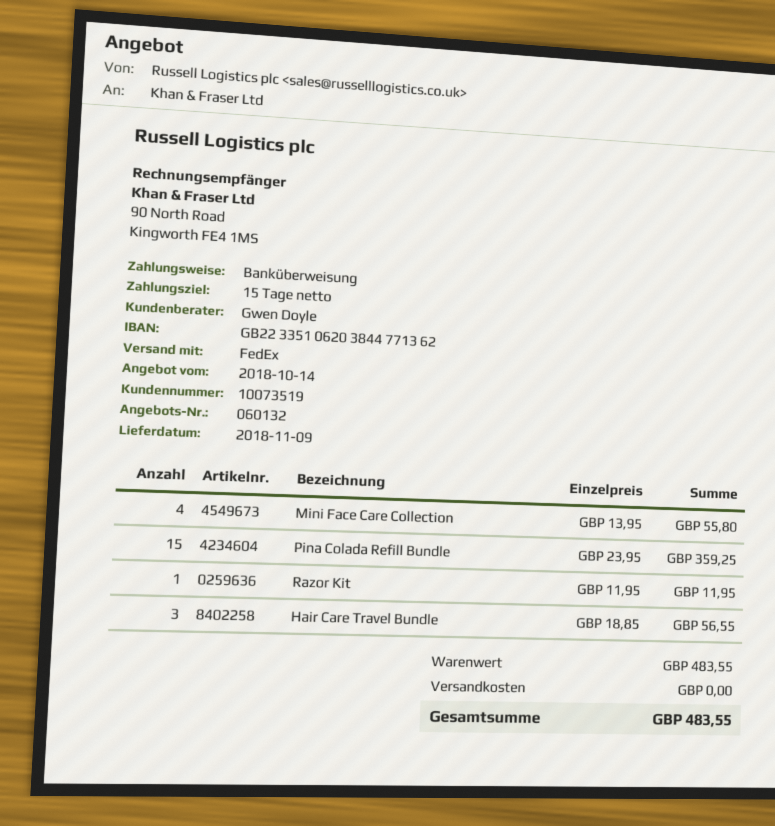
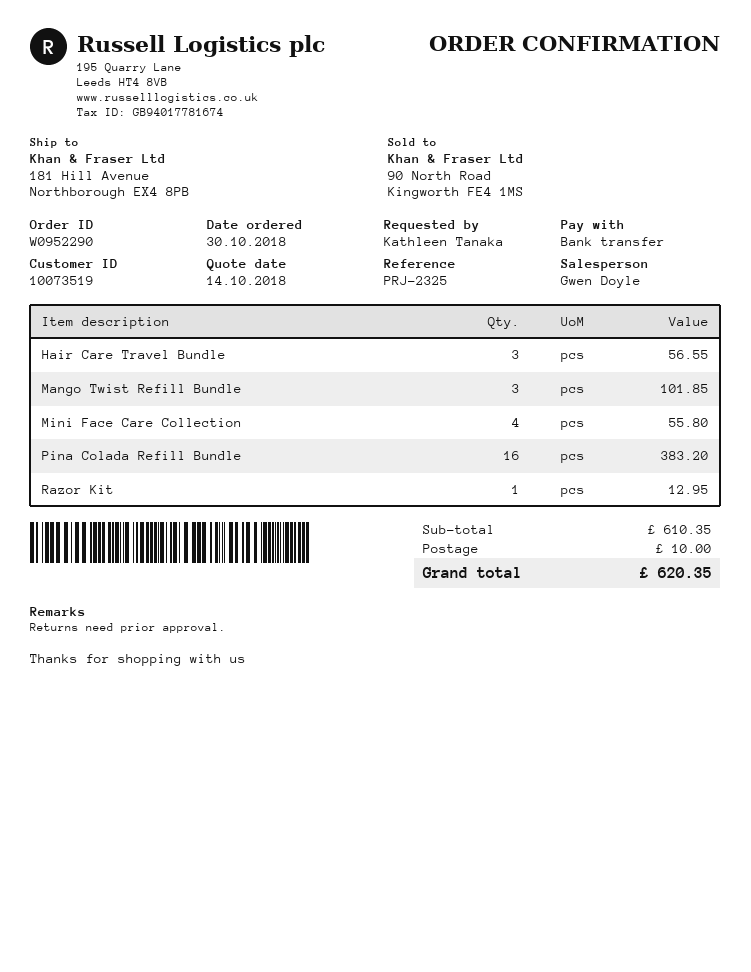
Pina Colada Refill Bundle: 15 for 359.25 -> 16 for 383.20
Razor Kit: 1 for 11.95 -> 1 for 12.95
Mango Twist Refill Bundle: none -> 3 for 101.85
subtotal: 483.55 -> 610.35
shipping: 0.00 -> 10.00
total: 483.55 -> 620.35

